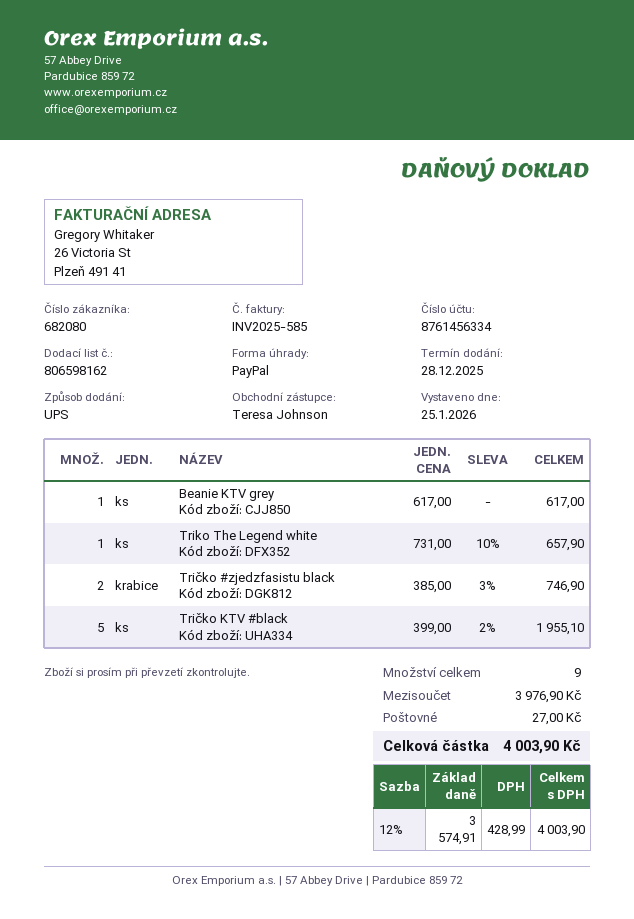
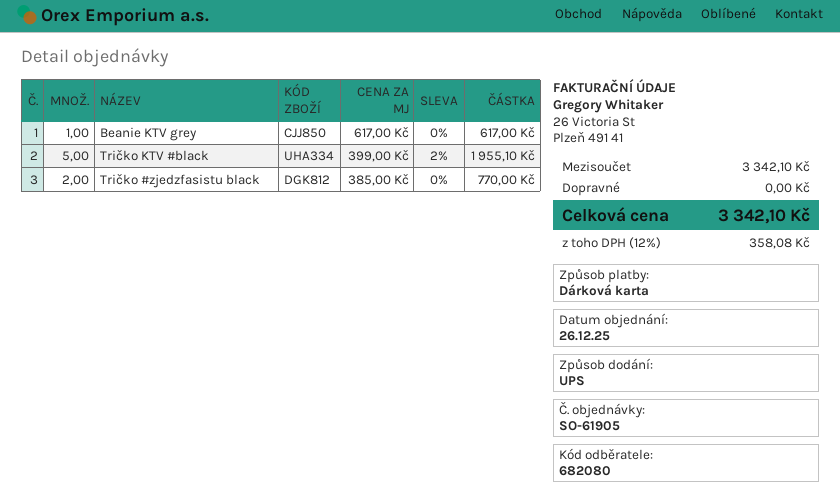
payment method: PayPal -> gift card
Triko The Legend white: 1 x 731.00 - 10% = 657.90 -> none
Tričko #zjedzfasistu black: 2 x 385.00 - 3% = 746.90 -> 2 x 385.00 = 770.00
subtotal: 3976.90 -> 3342.10
shipping: 27.00 -> 0.00
tax: 12% = 428.99 -> 12% = 358.08
total: 4003.90 -> 3342.10

